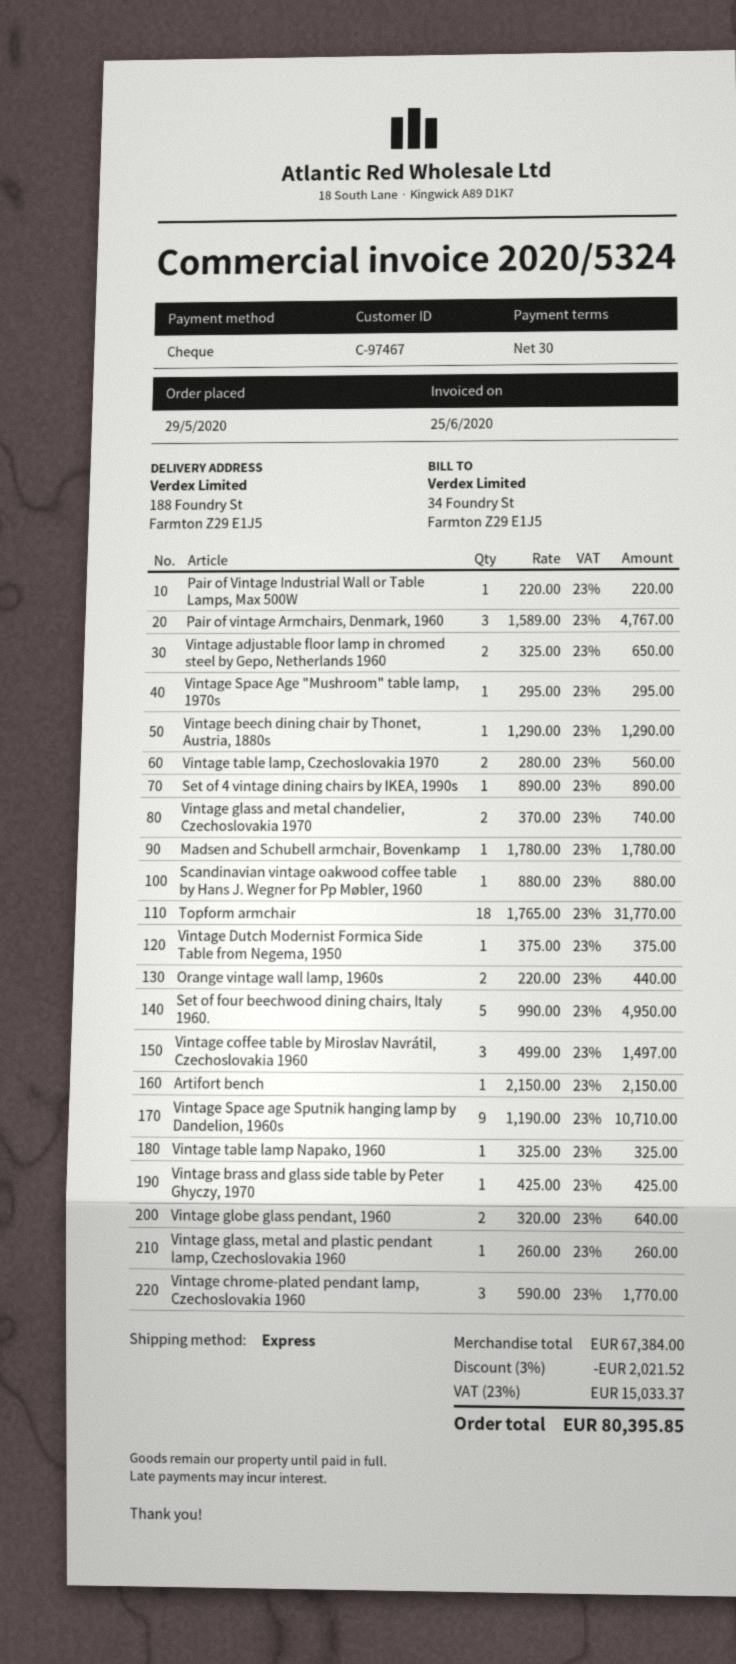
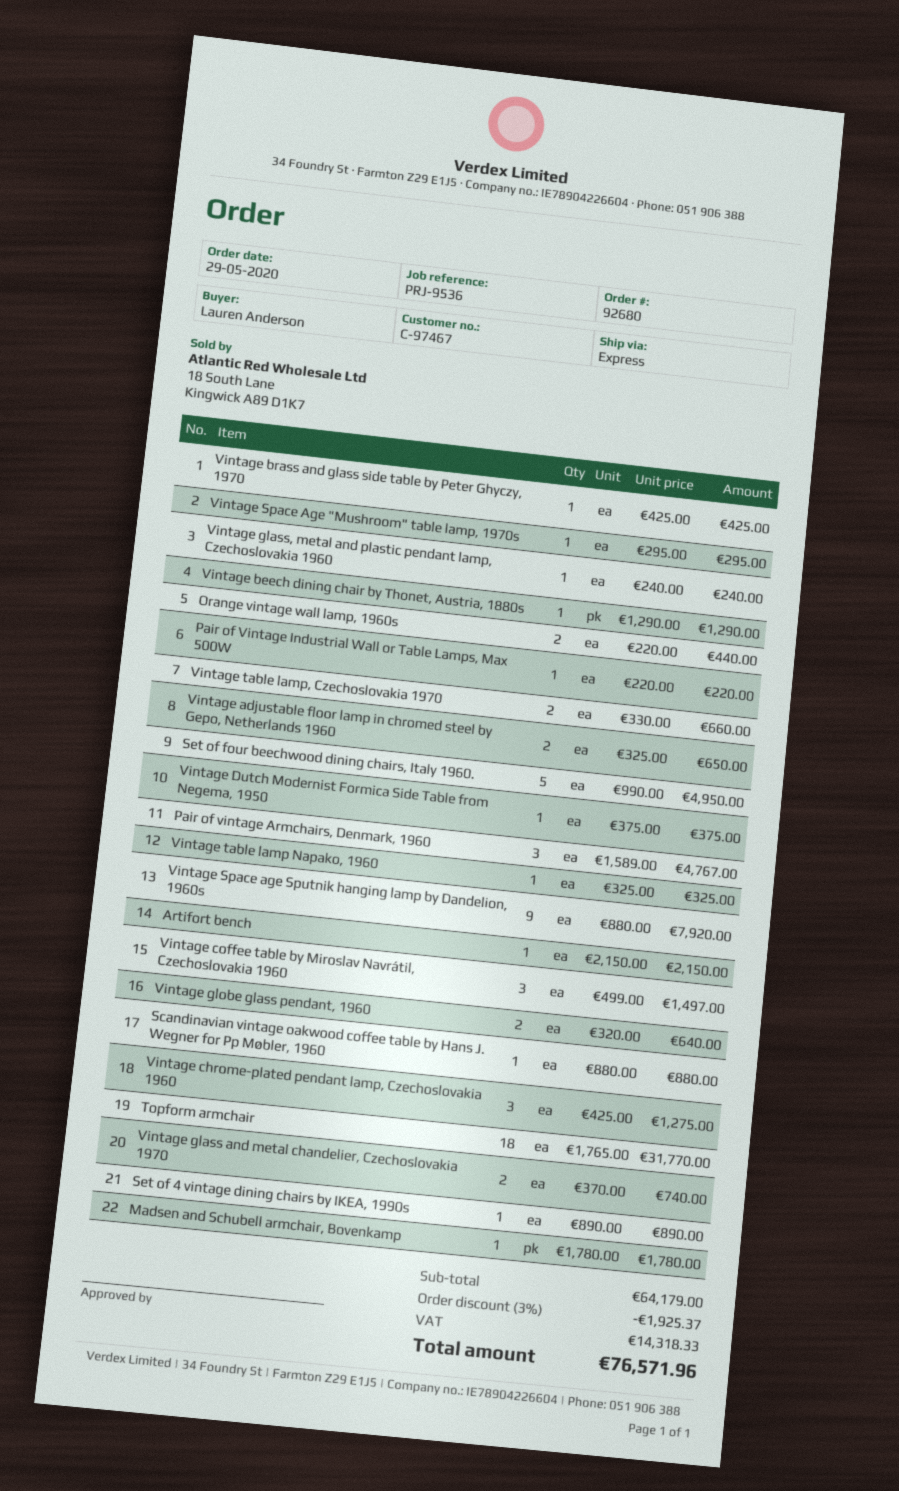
Vintage table lamp, Czechoslovakia 1970: 2 x 280.00 = 560.00 -> 2 x 330.00 = 660.00
Vintage Space age Sputnik hanging lamp by Dandelion, 1960s: 9 x 1190.00 = 10710.00 -> 9 x 880.00 = 7920.00
Vintage glass, metal and plastic pendant lamp, Czechoslovakia 1960: 1 x 260.00 = 260.00 -> 1 x 240.00 = 240.00
Vintage chrome-plated pendant lamp, Czechoslovakia 1960: 3 x 590.00 = 1770.00 -> 3 x 425.00 = 1275.00
subtotal: 67384.00 -> 64179.00
discount: 3% = 2021.52 -> 3% = 1925.37
tax: 15033.37 -> 14318.33
total: 80395.85 -> 76571.96

